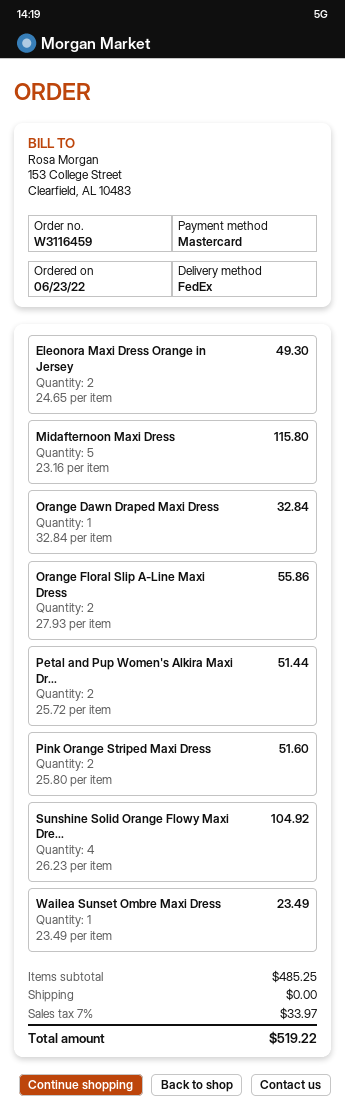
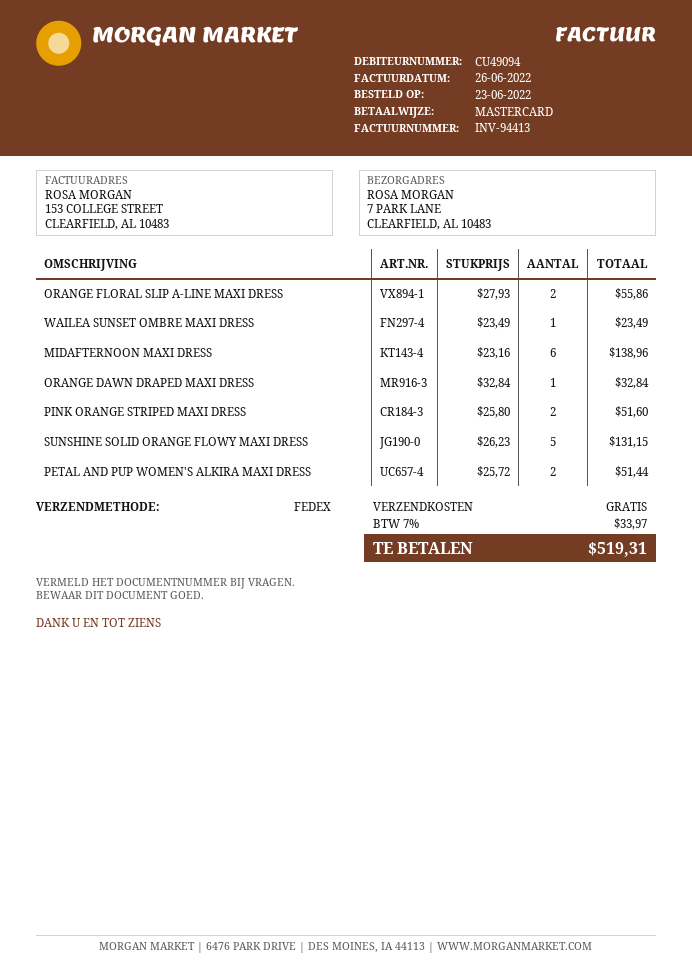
Eleonora Maxi Dress Orange in Jersey: 2 x 24.65 = 49.30 -> none
Midafternoon Maxi Dress: 5 x 23.16 = 115.80 -> 6 x 23.16 = 138.96
Sunshine Solid Orange Flowy Maxi Dre...: 4 x 26.23 = 104.92 -> 5 x 26.23 = 131.15
total: 519.22 -> 519.31

